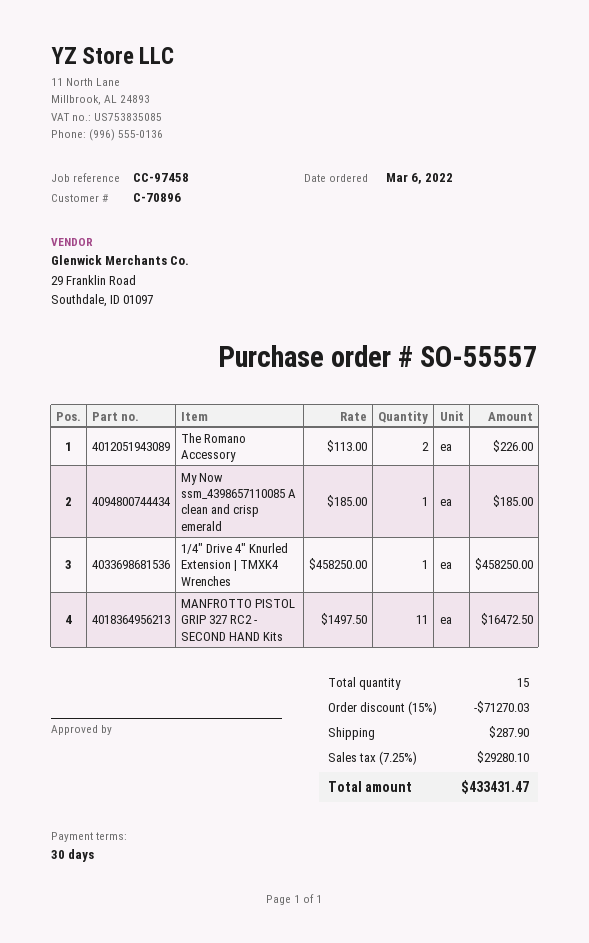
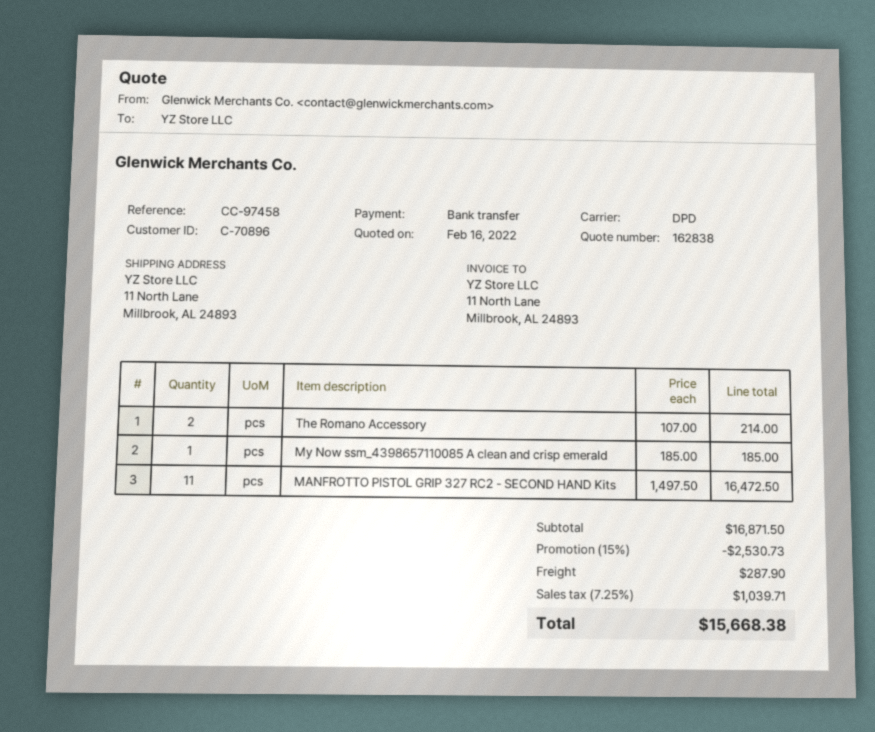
The Romano Accessory: 2 x 113.00 = 226.00 -> 2 x 107.00 = 214.00
1/4" Drive 4" Knurled Extension | TMXK4 Wrenches: 1 x 458250.00 = 458250.00 -> none
discount: 15% = 71270.03 -> 15% = 2530.73
tax: 7.25% = 29280.10 -> 7.25% = 1039.71
total: 433431.47 -> 15668.38

